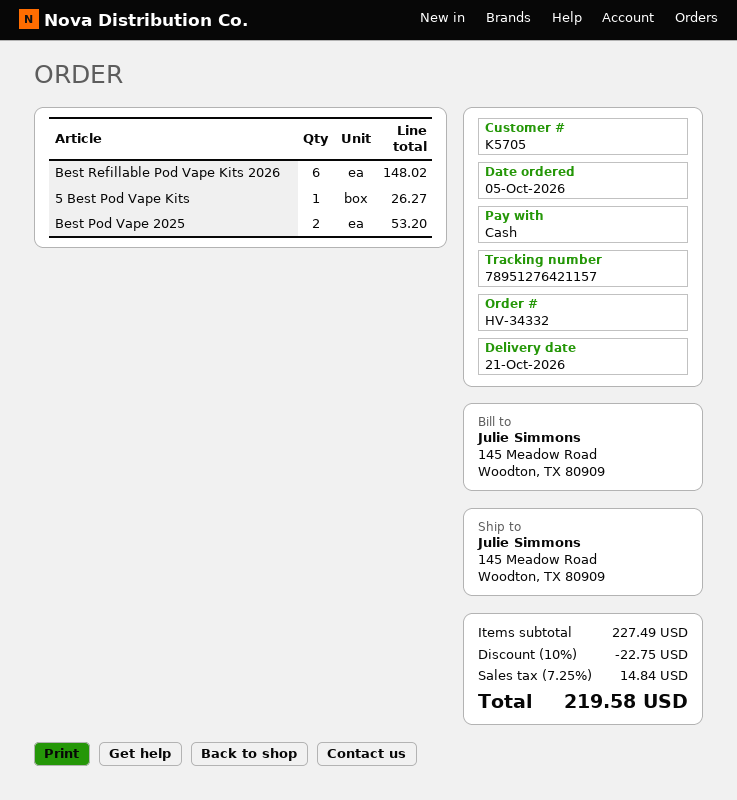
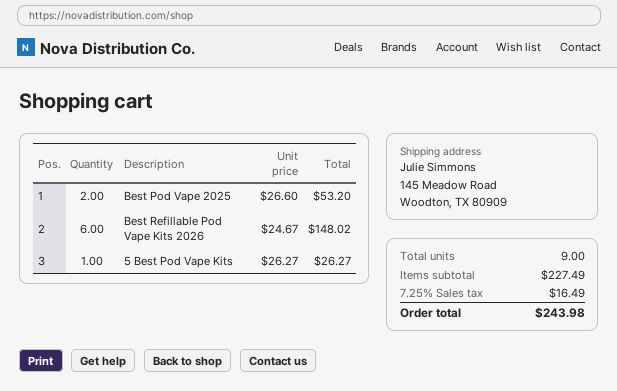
discount: 10% = 22.75 -> none
tax: 7.25% = 14.84 -> 7.25% = 16.49
total: 219.58 -> 243.98

